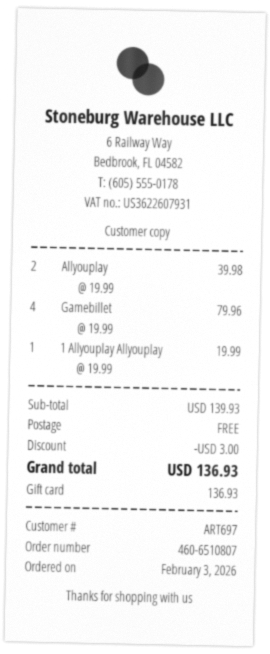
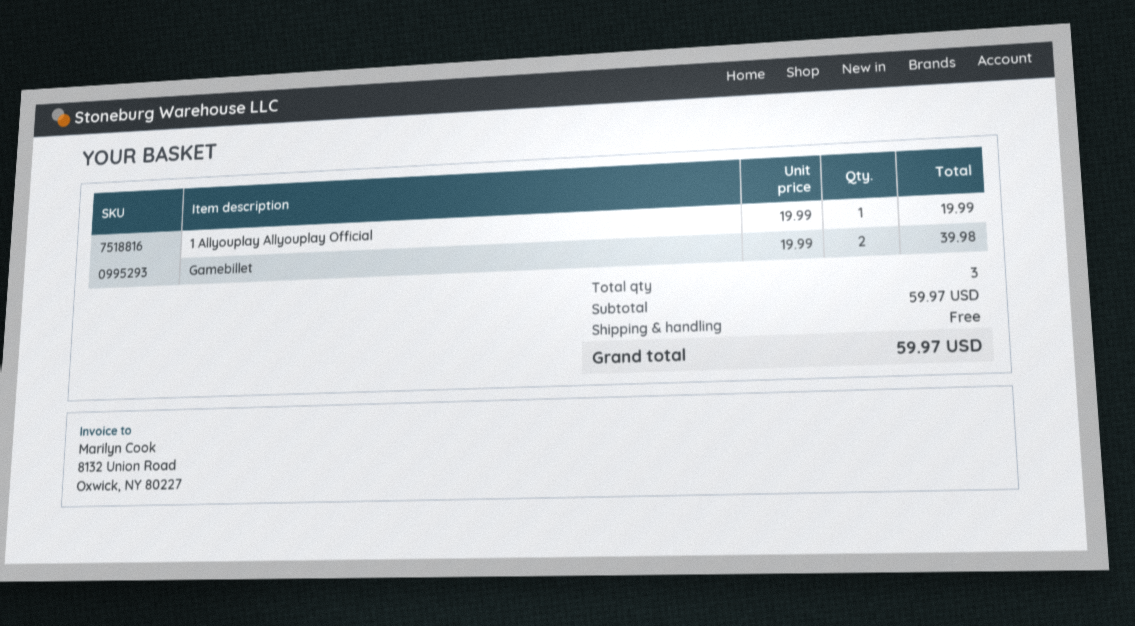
Allyouplay: 2 x 19.99 = 39.98 -> none
Gamebillet: 4 x 19.99 = 79.96 -> 2 x 19.99 = 39.98
subtotal: 139.93 -> 59.97
discount: 3.00 -> none
total: 136.93 -> 59.97

